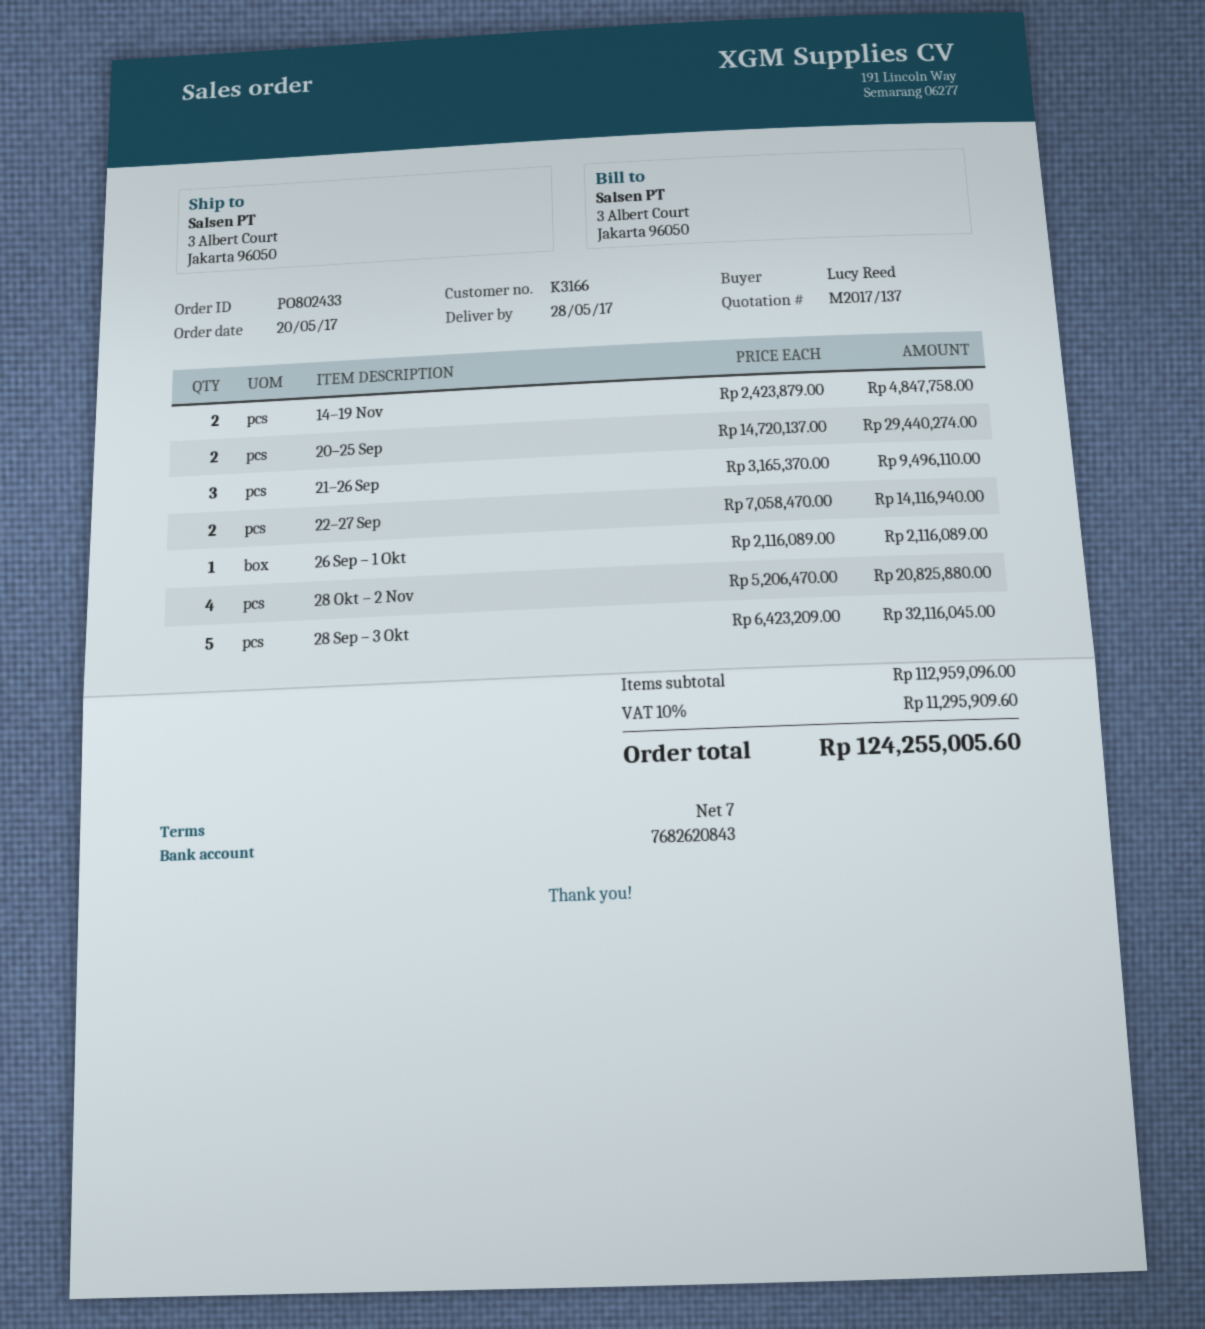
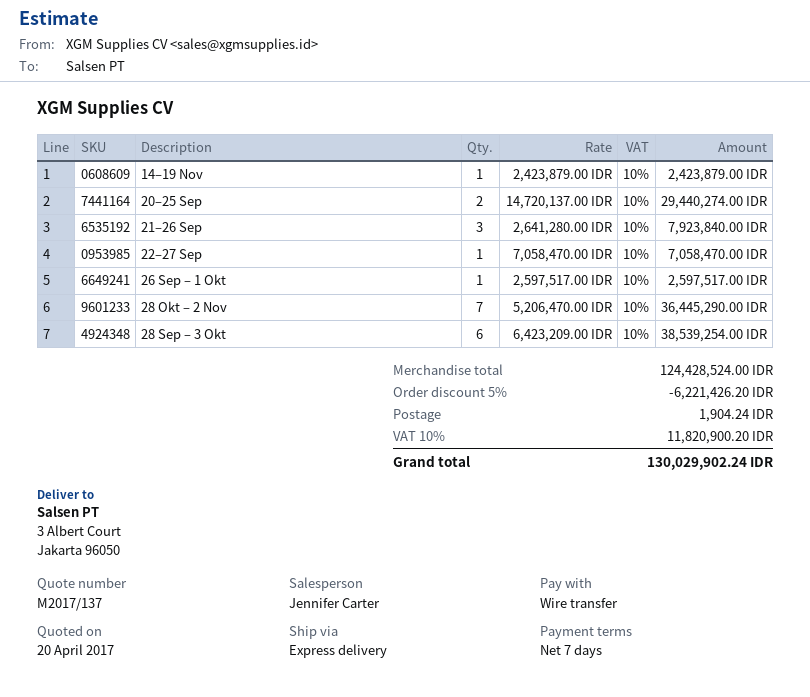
14–19 Nov: 2 x 2423879.00 = 4847758.00 -> 1 x 2423879.00 = 2423879.00
21–26 Sep: 3 x 3165370.00 = 9496110.00 -> 3 x 2641280.00 = 7923840.00
22–27 Sep: 2 x 7058470.00 = 14116940.00 -> 1 x 7058470.00 = 7058470.00
26 Sep – 1 Okt: 1 x 2116089.00 = 2116089.00 -> 1 x 2597517.00 = 2597517.00
28 Okt – 2 Nov: 4 x 5206470.00 = 20825880.00 -> 7 x 5206470.00 = 36445290.00
28 Sep – 3 Okt: 5 x 6423209.00 = 32116045.00 -> 6 x 6423209.00 = 38539254.00
subtotal: 112959096.00 -> 124428524.00
discount: none -> 5% = 6221426.20
shipping: none -> 1904.24
tax: 10% = 11295909.60 -> 10% = 11820900.20
total: 124255005.60 -> 130029902.24

